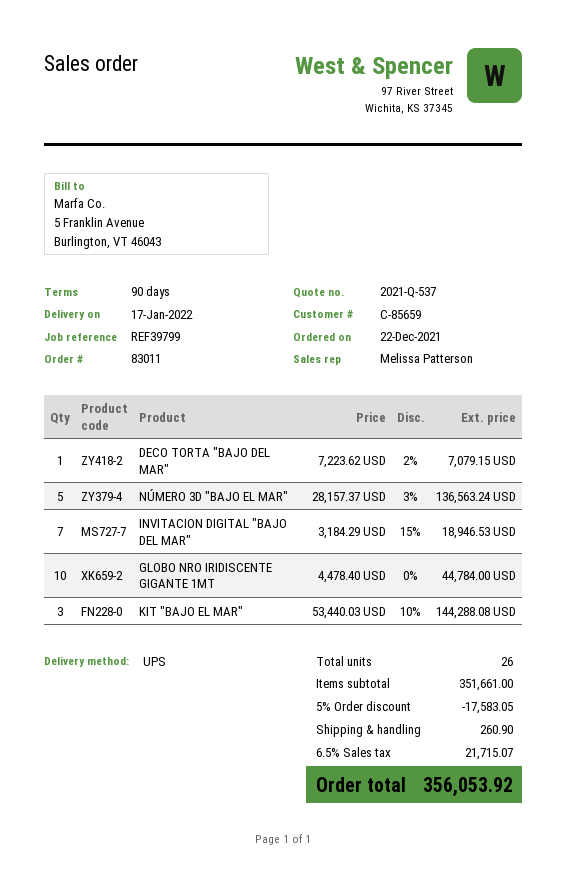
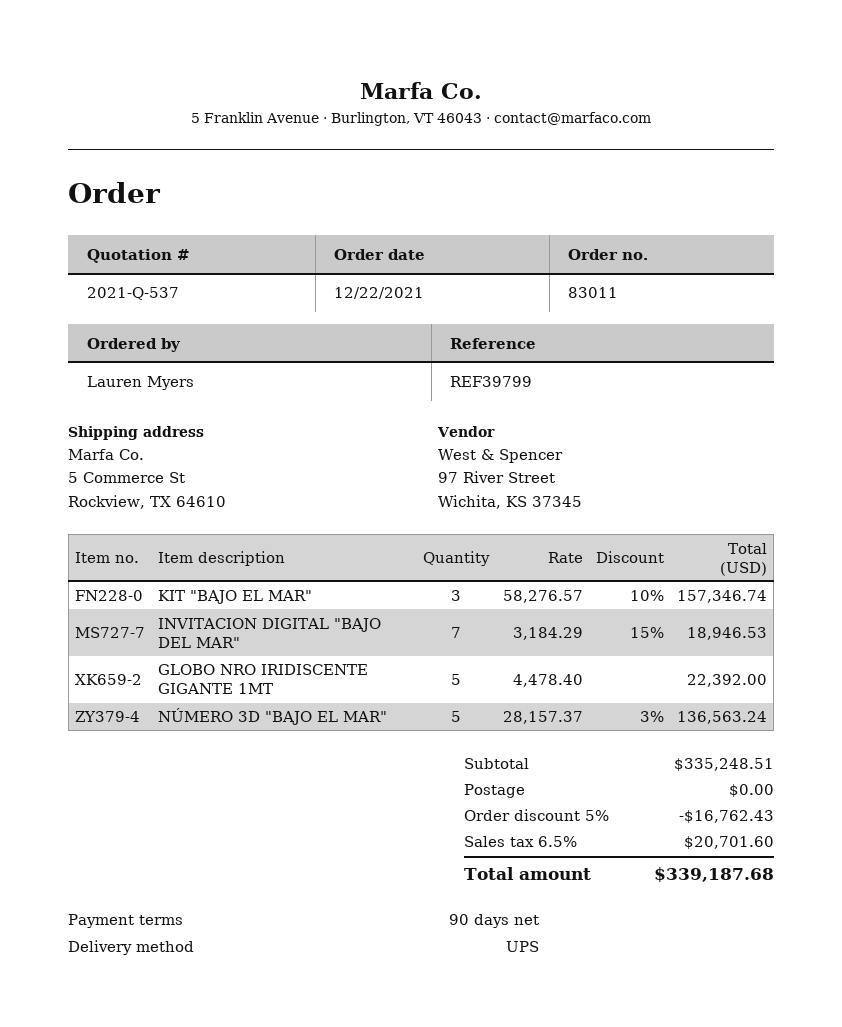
DECO TORTA "BAJO DEL MAR": 1 x 7223.62 - 2% = 7079.15 -> none
GLOBO NRO IRIDISCENTE GIGANTE 1MT: 10 x 4478.40 = 44784.00 -> 5 x 4478.40 = 22392.00
KIT "BAJO EL MAR": 3 x 53440.03 - 10% = 144288.08 -> 3 x 58276.57 - 10% = 157346.74
subtotal: 351661.00 -> 335248.51
discount: 5% = 17583.05 -> 5% = 16762.43
shipping: 260.90 -> 0.00
tax: 6.5% = 21715.07 -> 6.5% = 20701.60
total: 356053.92 -> 339187.68

